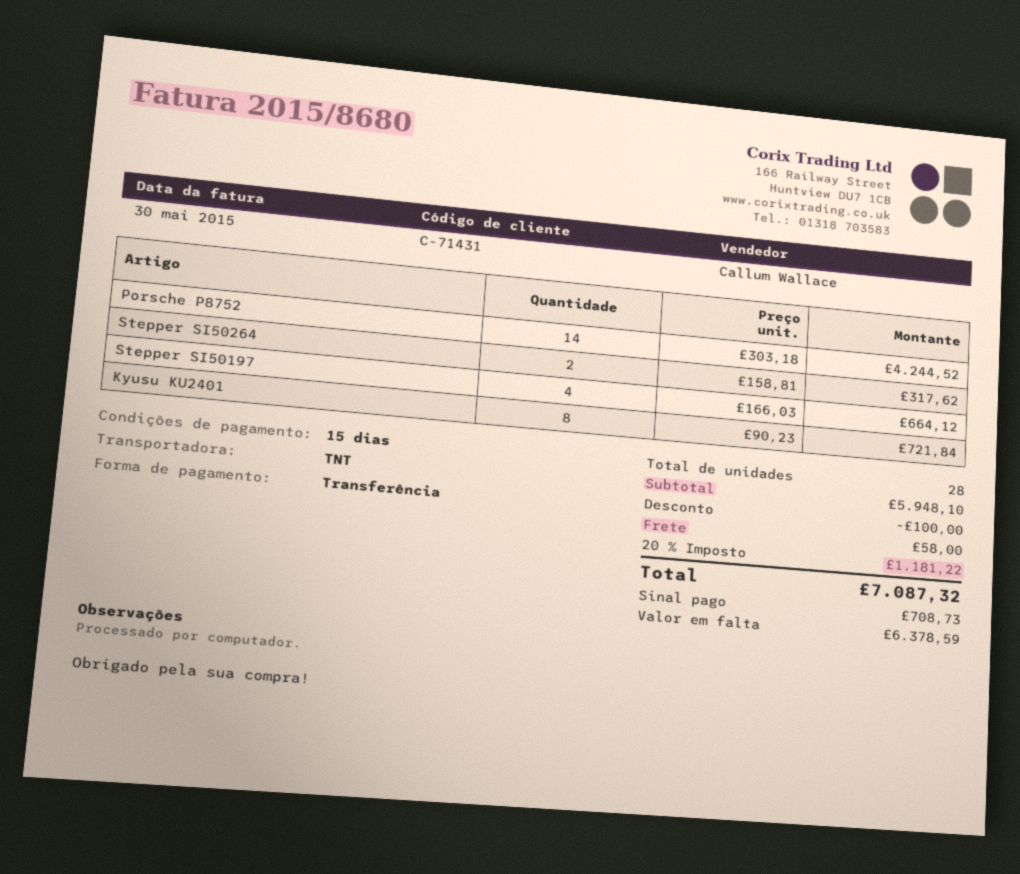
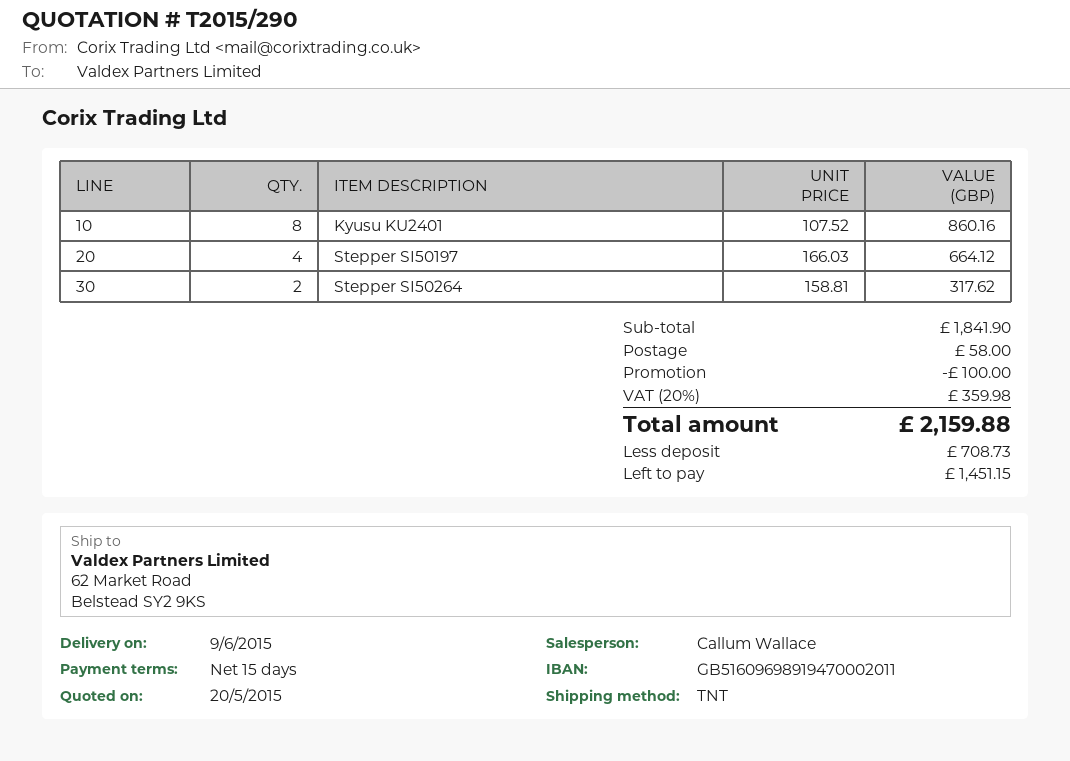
Porsche P8752: 14 x 303.18 = 4244.52 -> none
Kyusu KU2401: 8 x 90.23 = 721.84 -> 8 x 107.52 = 860.16
subtotal: 5948.10 -> 1841.90
tax: 20% = 1181.22 -> 20% = 359.98
total: 7087.32 -> 2159.88
balance: 6378.59 -> 1451.15

